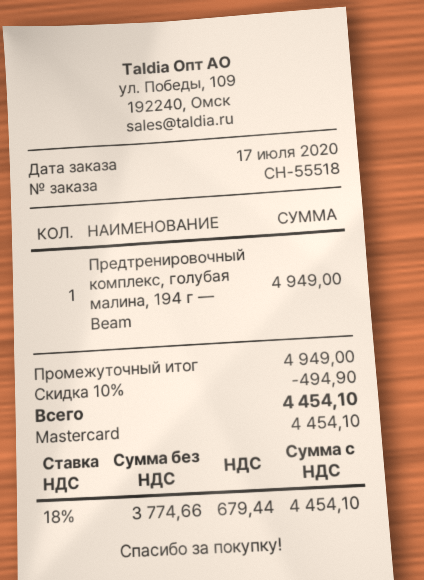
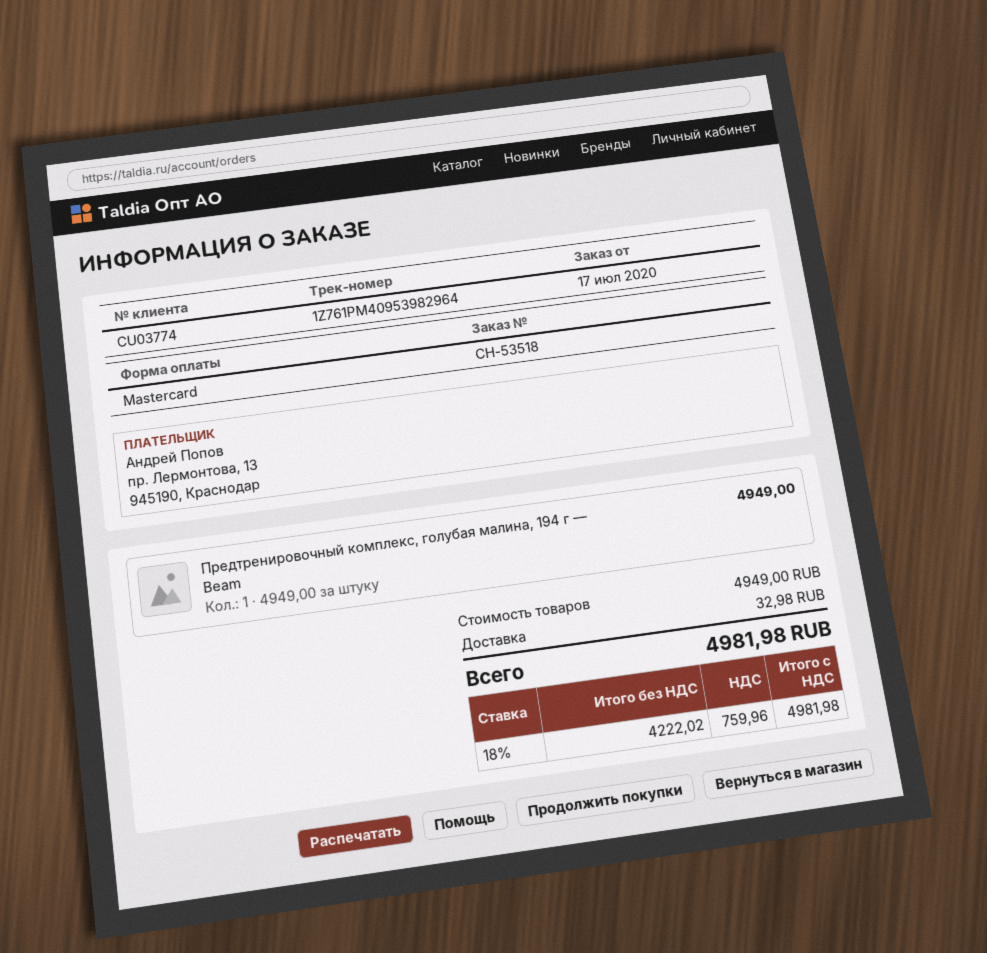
order number: CH-55518 -> CH-53518
discount: 10% = 494.90 -> none
shipping: none -> 32.98
net: 3774.66 -> 4222.02
tax: 18% = 679.44 -> 18% = 759.96
total: 4454.10 -> 4981.98

